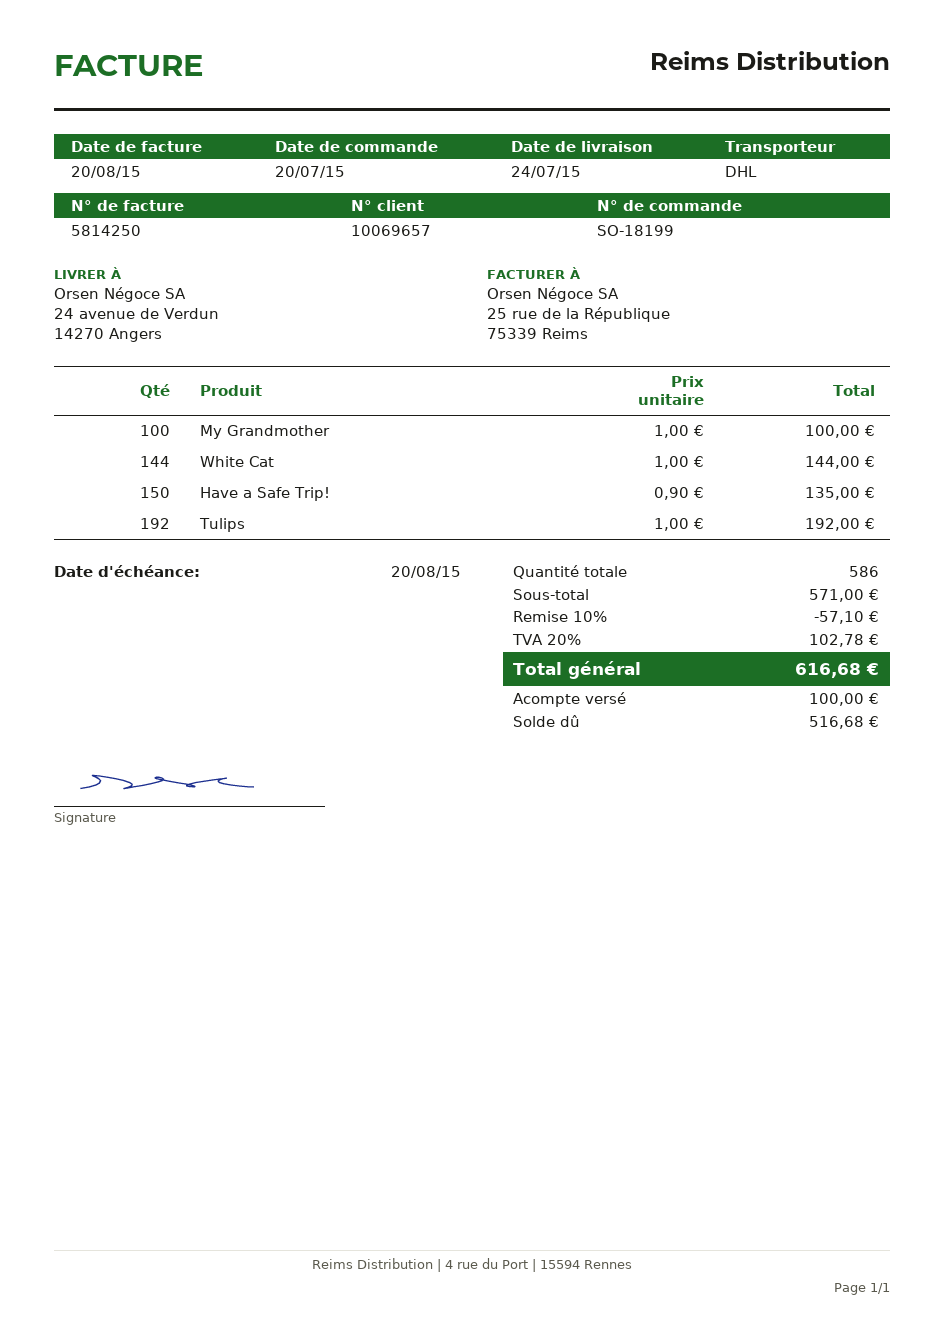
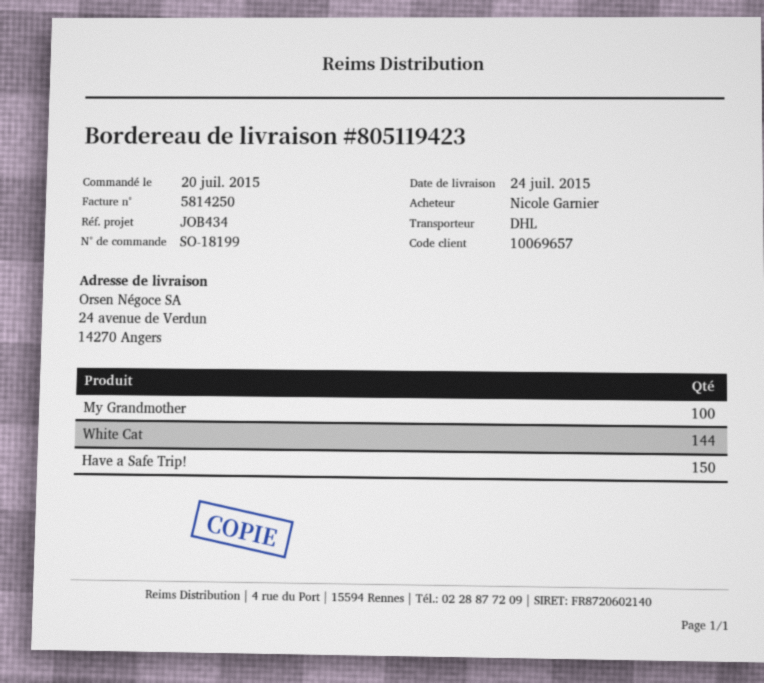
Tulips: 192 -> none

